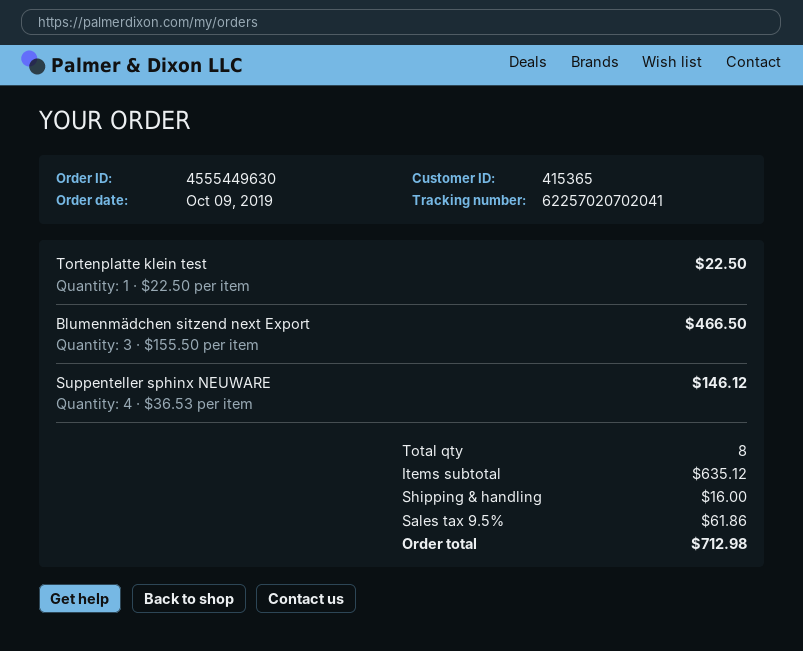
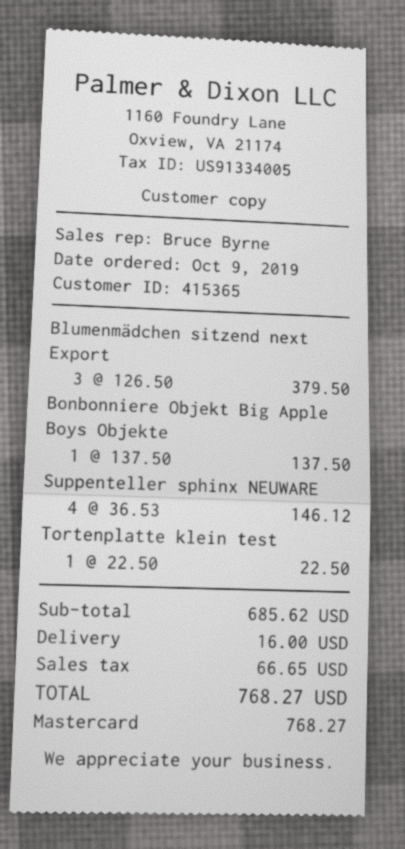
Blumenmädchen sitzend next Export: 3 x 155.50 = 466.50 -> 3 x 126.50 = 379.50
Bonbonniere Objekt Big Apple Boys Objekte: none -> 1 x 137.50 = 137.50
subtotal: 635.12 -> 685.62
tax: 61.86 -> 66.65
total: 712.98 -> 768.27

